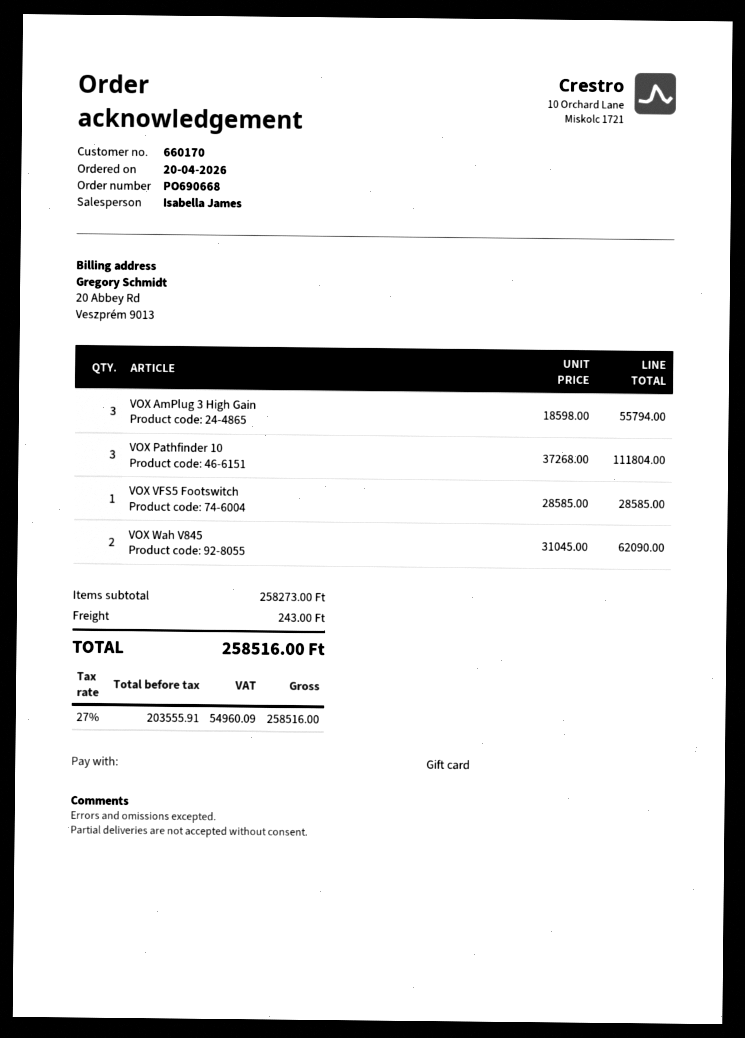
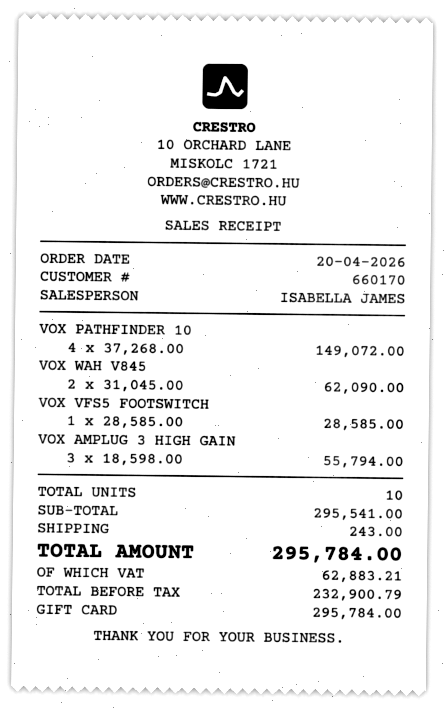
VOX Pathfinder 10: 3 x 37268.00 = 111804.00 -> 4 x 37268.00 = 149072.00
subtotal: 258273.00 -> 295541.00
net: 203555.91 -> 232900.79
tax: 54960.09 -> 62883.21
total: 258516.00 -> 295784.00

